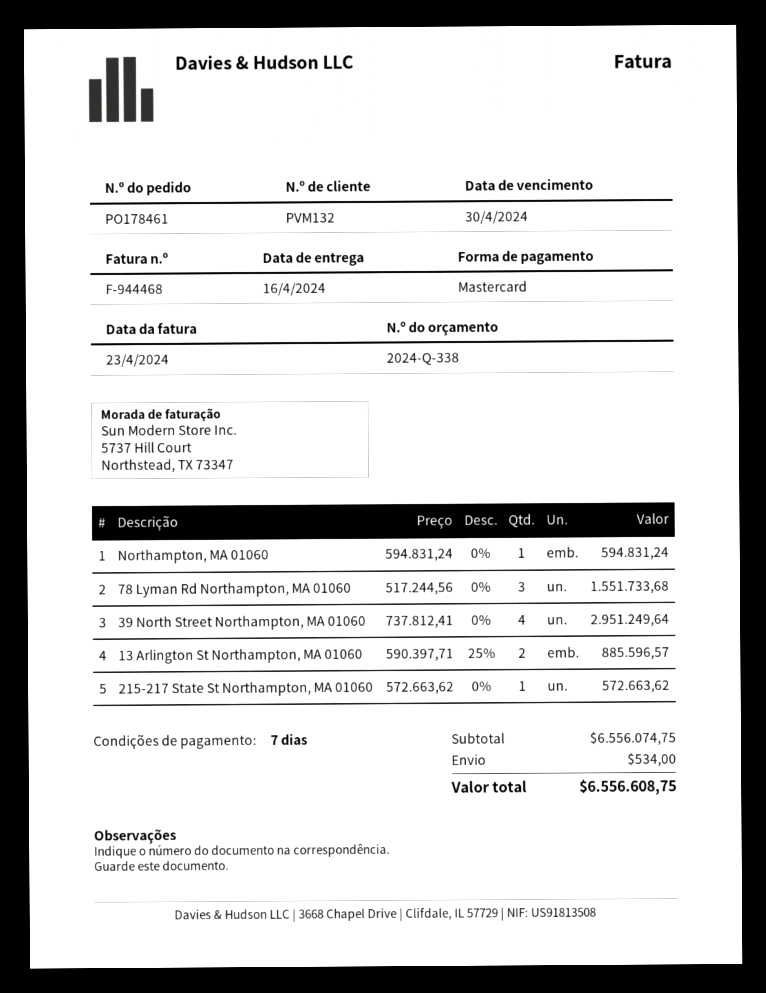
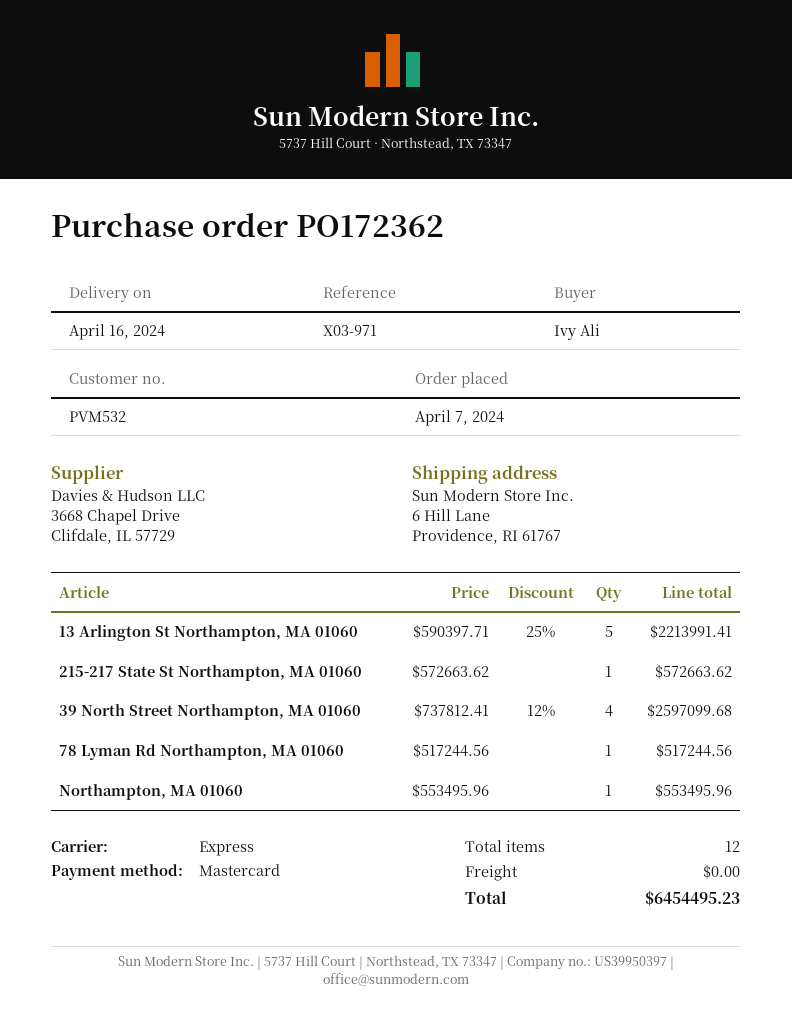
order number: PO178461 -> PO172362
customer number: PVM132 -> PVM532
Northampton, MA 01060: 1 x 594831.24 = 594831.24 -> 1 x 553495.96 = 553495.96
78 Lyman Rd Northampton, MA 01060: 3 x 517244.56 = 1551733.68 -> 1 x 517244.56 = 517244.56
39 North Street Northampton, MA 01060: 4 x 737812.41 = 2951249.64 -> 4 x 737812.41 - 12% = 2597099.68
13 Arlington St Northampton, MA 01060: 2 x 590397.71 - 25% = 885596.57 -> 5 x 590397.71 - 25% = 2213991.41
shipping: 534.00 -> 0.00
total: 6556608.75 -> 6454495.23

